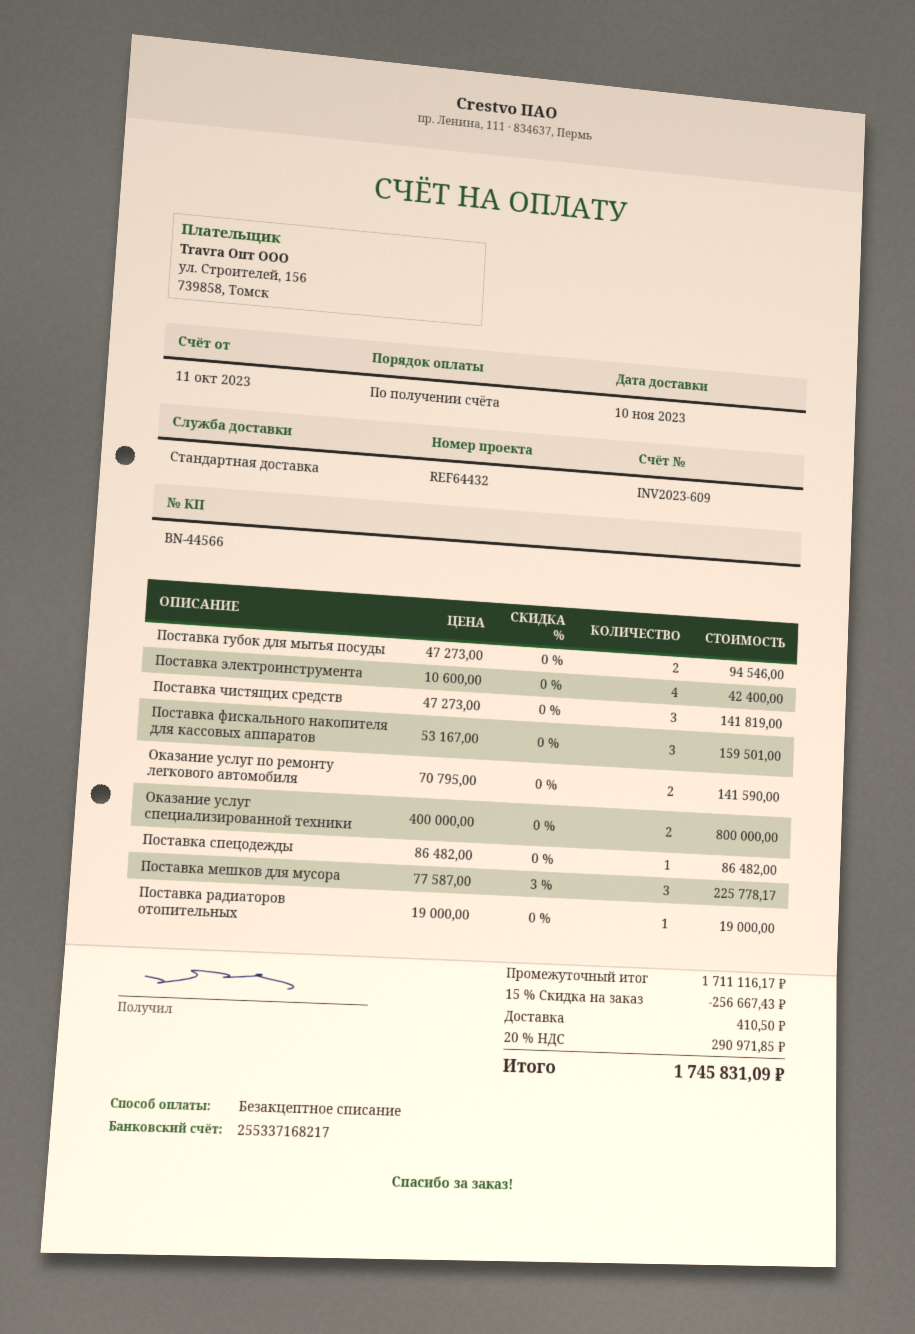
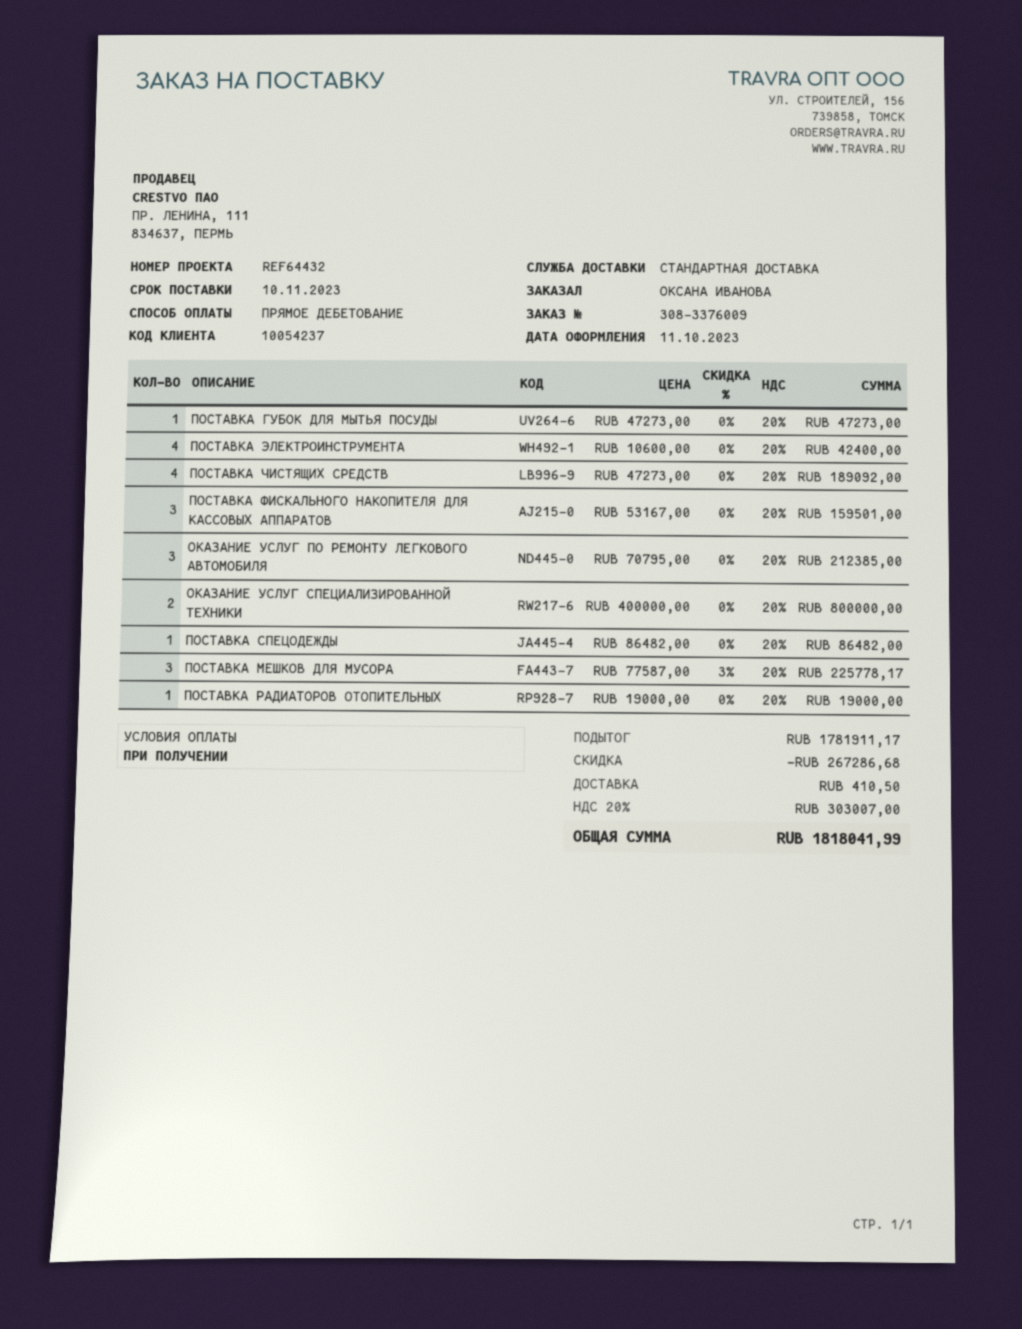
Поставка губок для мытья посуды: 2 x 47273.00 = 94546.00 -> 1 x 47273.00 = 47273.00
Поставка чистящих средств: 3 x 47273.00 = 141819.00 -> 4 x 47273.00 = 189092.00
Оказание услуг по ремонту легкового автомобиля: 2 x 70795.00 = 141590.00 -> 3 x 70795.00 = 212385.00
subtotal: 1711116.17 -> 1781911.17
discount: 256667.43 -> 267286.68
tax: 20% = 290971.85 -> 20% = 303007.00
total: 1745831.09 -> 1818041.99

